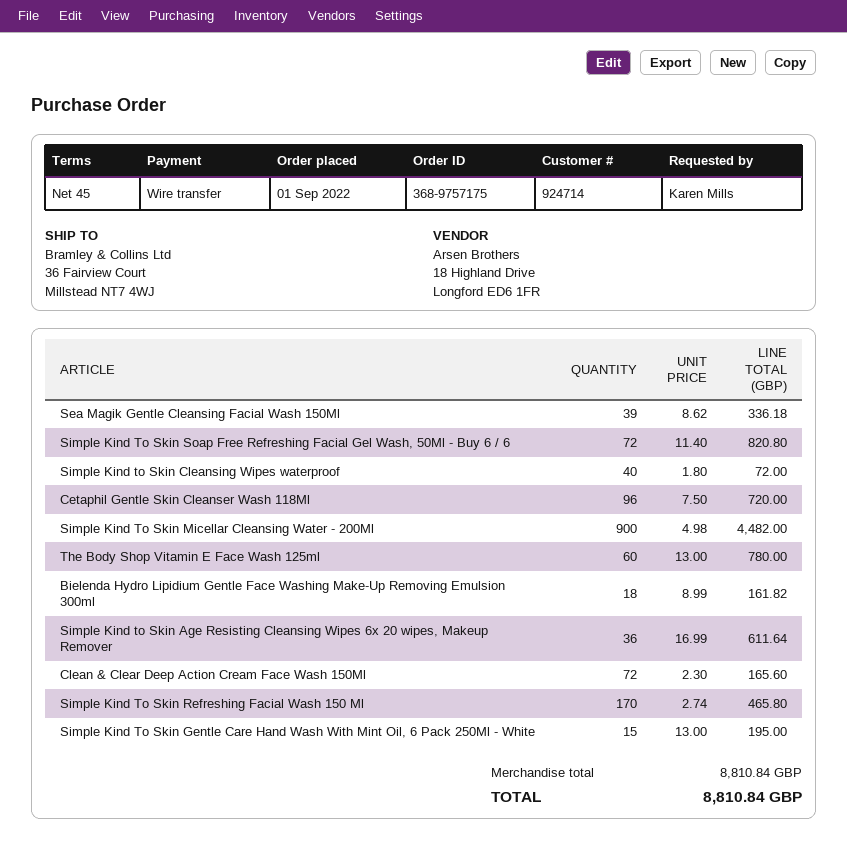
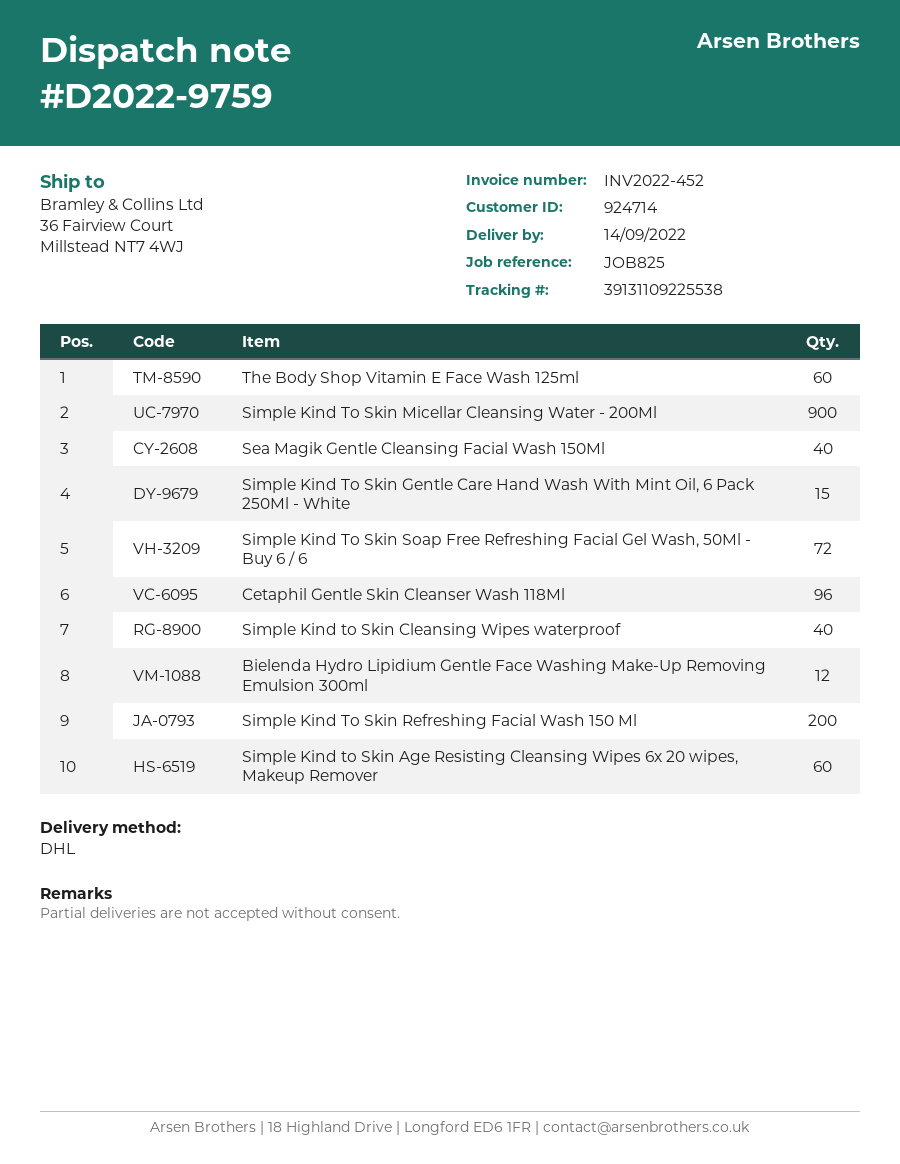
Sea Magik Gentle Cleansing Facial Wash 150Ml: 39 -> 40
Bielenda Hydro Lipidium Gentle Face Washing Make-Up Removing Emulsion 300ml: 18 -> 12
Simple Kind to Skin Age Resisting Cleansing Wipes 6x 20 wipes, Makeup Remover: 36 -> 60
Clean & Clear Deep Action Cream Face Wash 150Ml: 72 -> none
Simple Kind To Skin Refreshing Facial Wash 150 Ml: 170 -> 200

